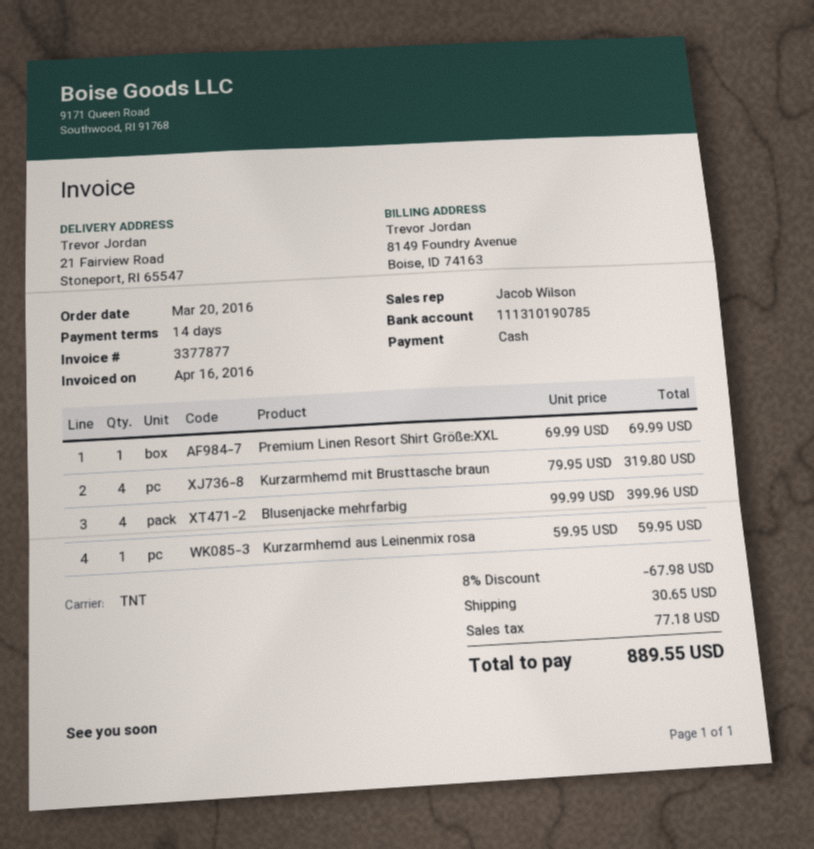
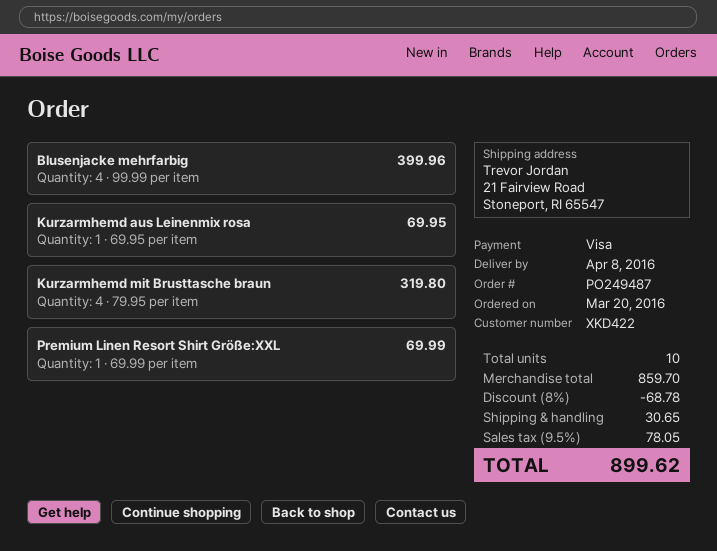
payment method: cash -> Visa
Kurzarmhemd aus Leinenmix rosa: 1 x 59.95 = 59.95 -> 1 x 69.95 = 69.95
discount: 8% = 67.98 -> 8% = 68.78
tax: 77.18 -> 78.05
total: 889.55 -> 899.62

